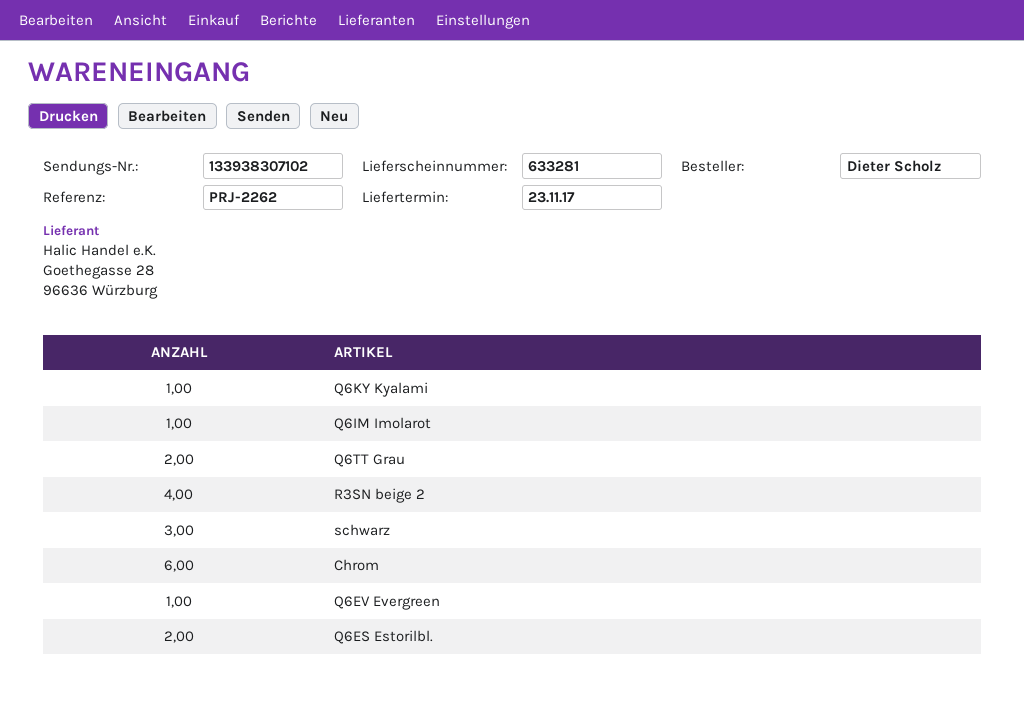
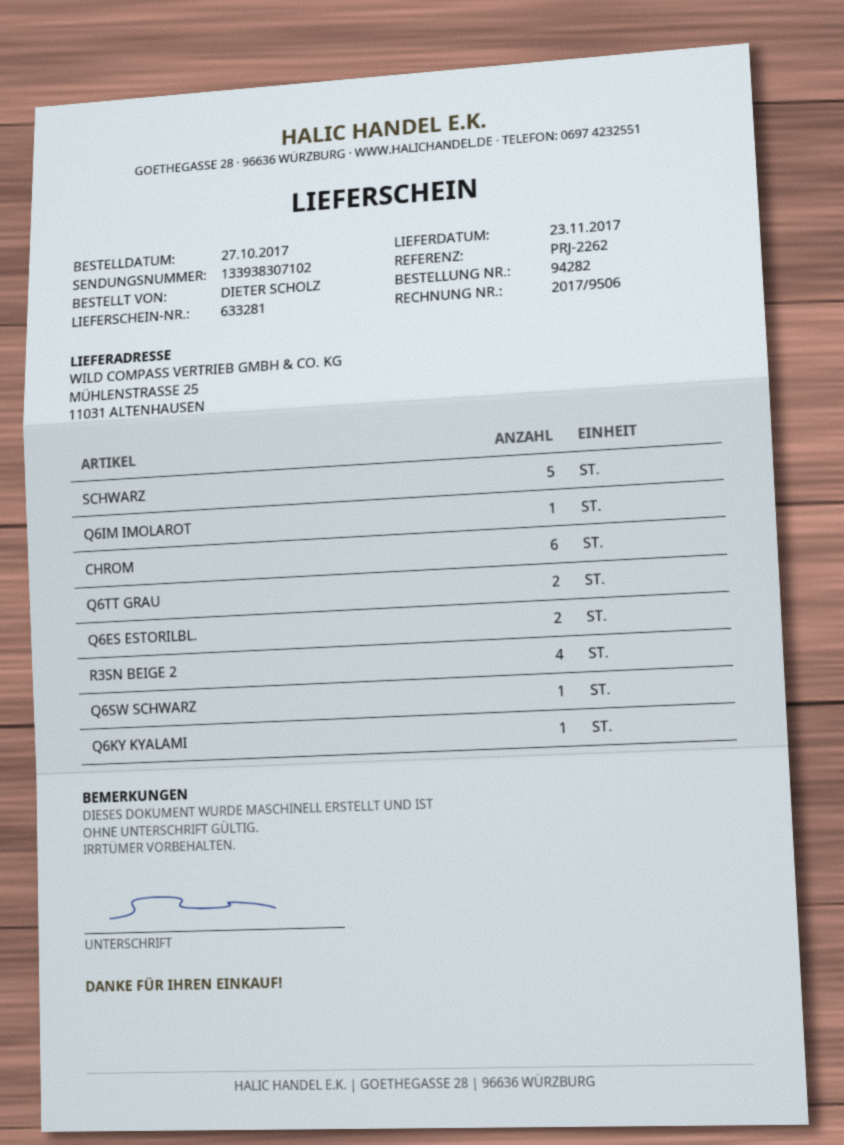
schwarz: 3 -> 5
Q6EV Evergreen: 1 -> none
Q6SW SCHWARZ: none -> 1

